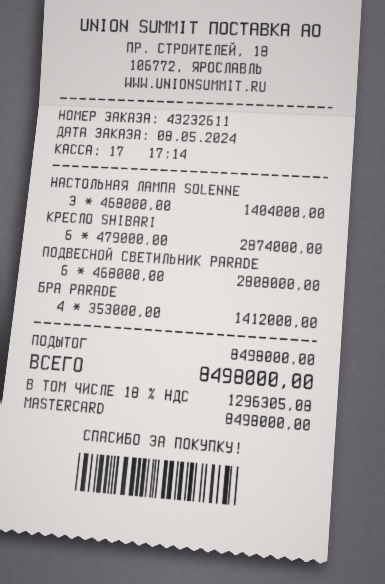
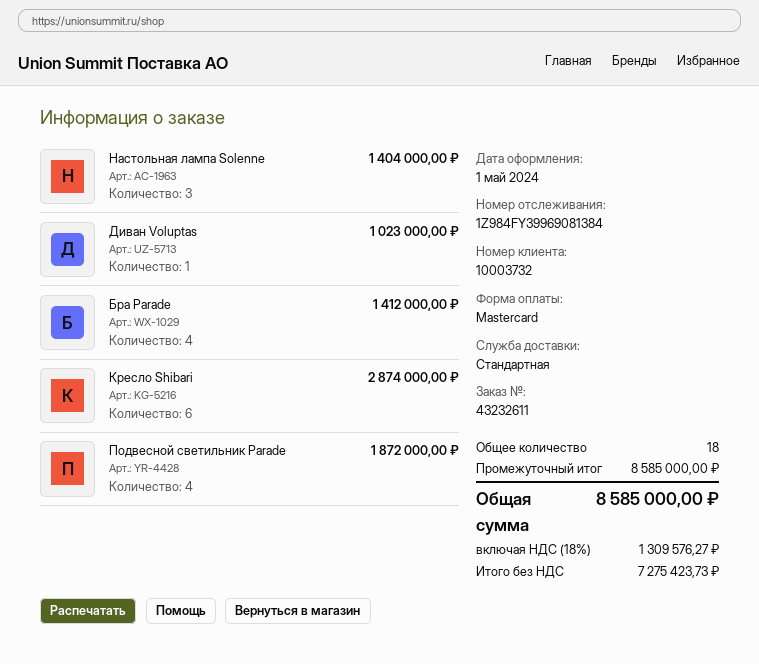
order date: 2024-05-08 -> 2024-05-01
ПОДВЕСНОЙ СВЕТИЛЬНИК PARADE: 6 for 2808000.00 -> 4 for 1872000.00
Диван Voluptas: none -> 1 for 1023000.00
subtotal: 8498000.00 -> 8585000.00
tax: 18% = 1296305.08 -> 18% = 1309576.27
total: 8498000.00 -> 8585000.00

